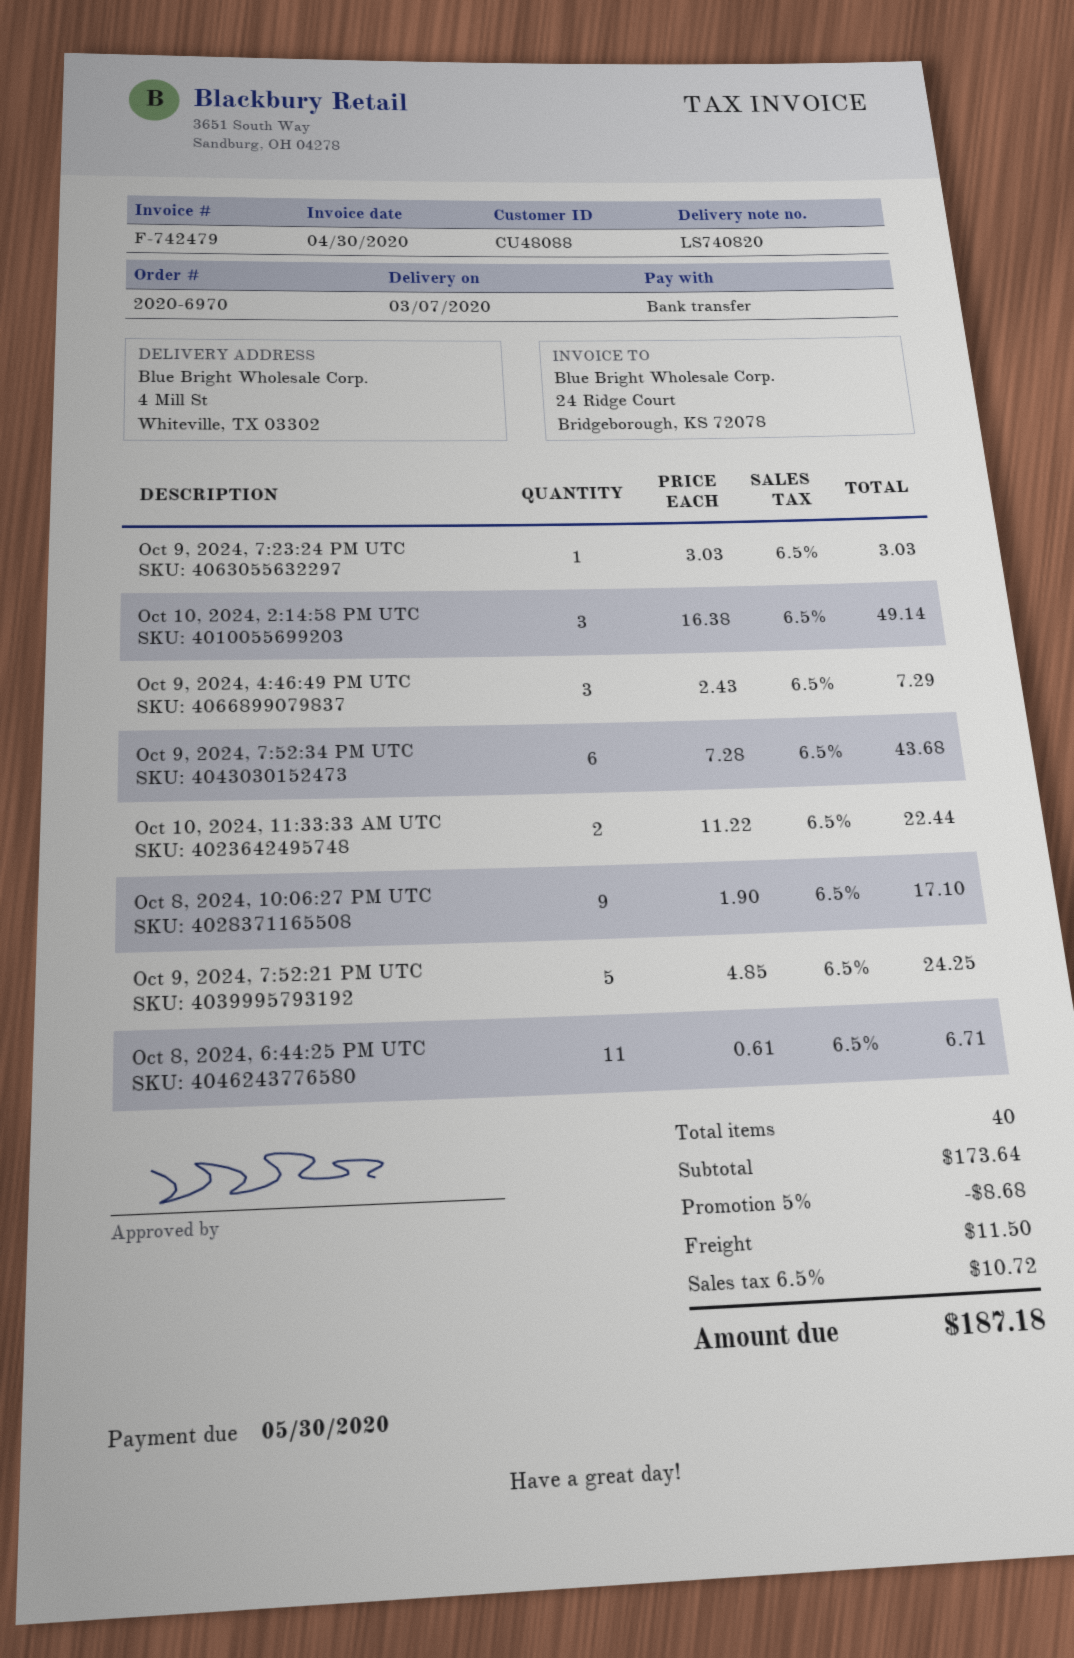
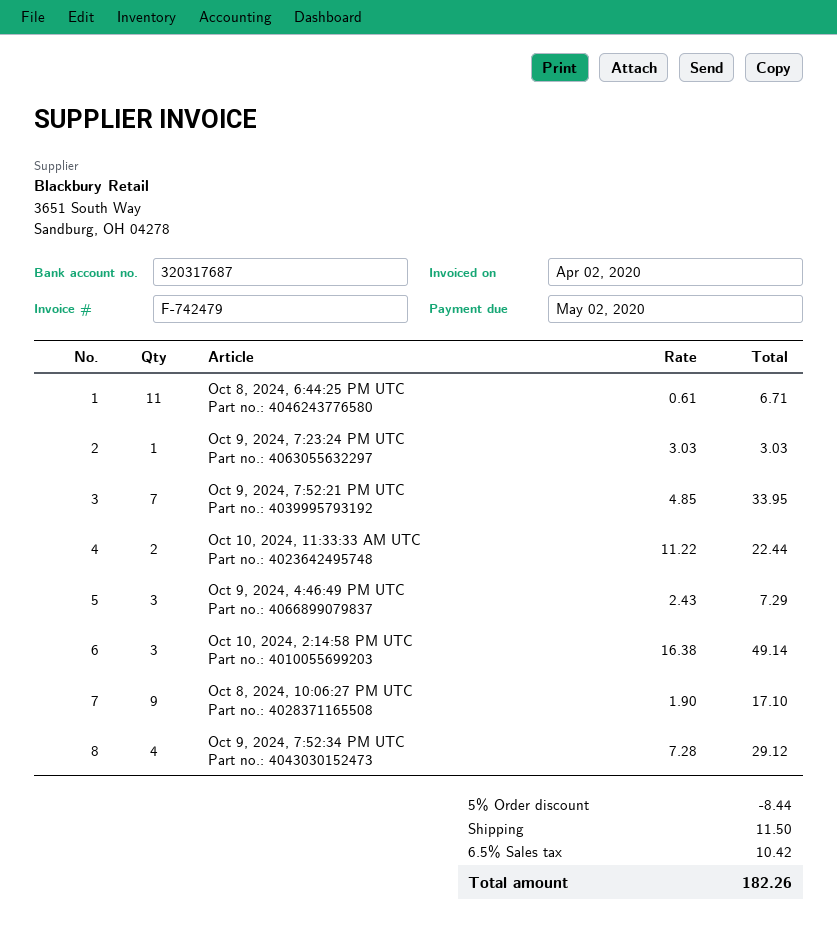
invoice date: 2020-04-30 -> 2020-04-02
due date: 2020-05-30 -> 2020-05-02
Oct 9, 2024, 7:52:34 PM UTC: 6 x 7.28 = 43.68 -> 4 x 7.28 = 29.12
Oct 9, 2024, 7:52:21 PM UTC: 5 x 4.85 = 24.25 -> 7 x 4.85 = 33.95
discount: 5% = 8.68 -> 5% = 8.44
tax: 6.5% = 10.72 -> 6.5% = 10.42
total: 187.18 -> 182.26

